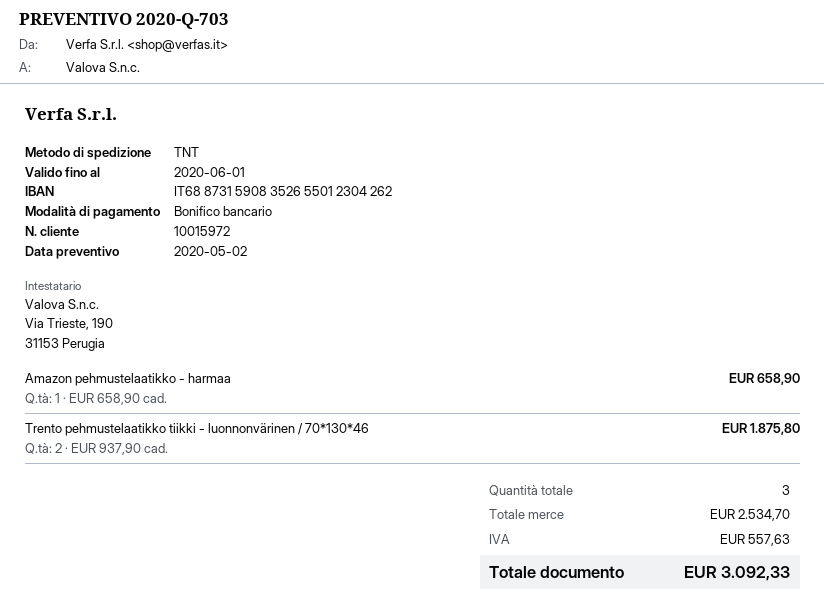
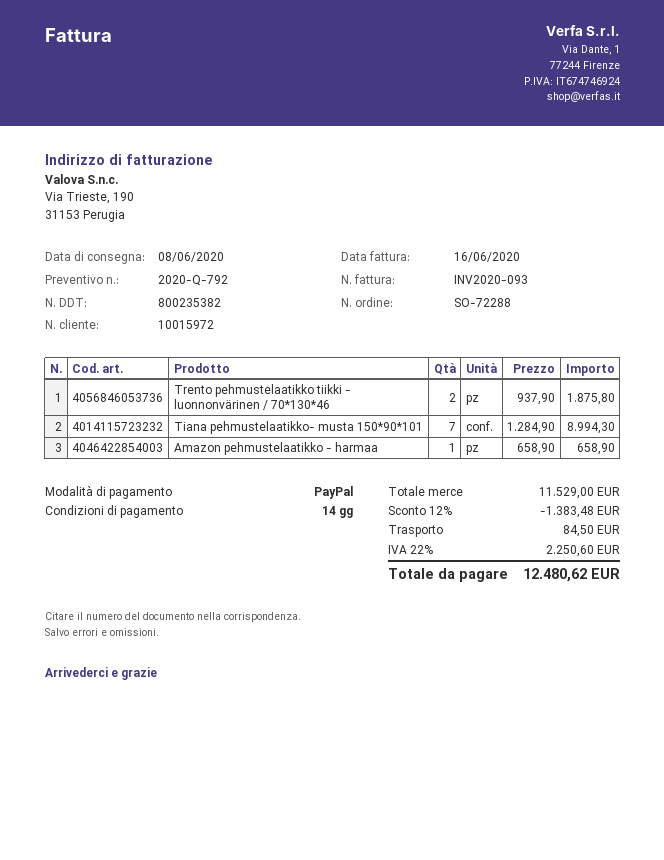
quote number: 2020-Q-703 -> 2020-Q-792
payment method: bank transfer -> PayPal
Tiana pehmustelaatikko- musta 150*90*101: none -> 7 x 1284.90 = 8994.30
subtotal: 2534.70 -> 11529.00
discount: none -> 12% = 1383.48
shipping: none -> 84.50
tax: 557.63 -> 2250.60
total: 3092.33 -> 12480.62

